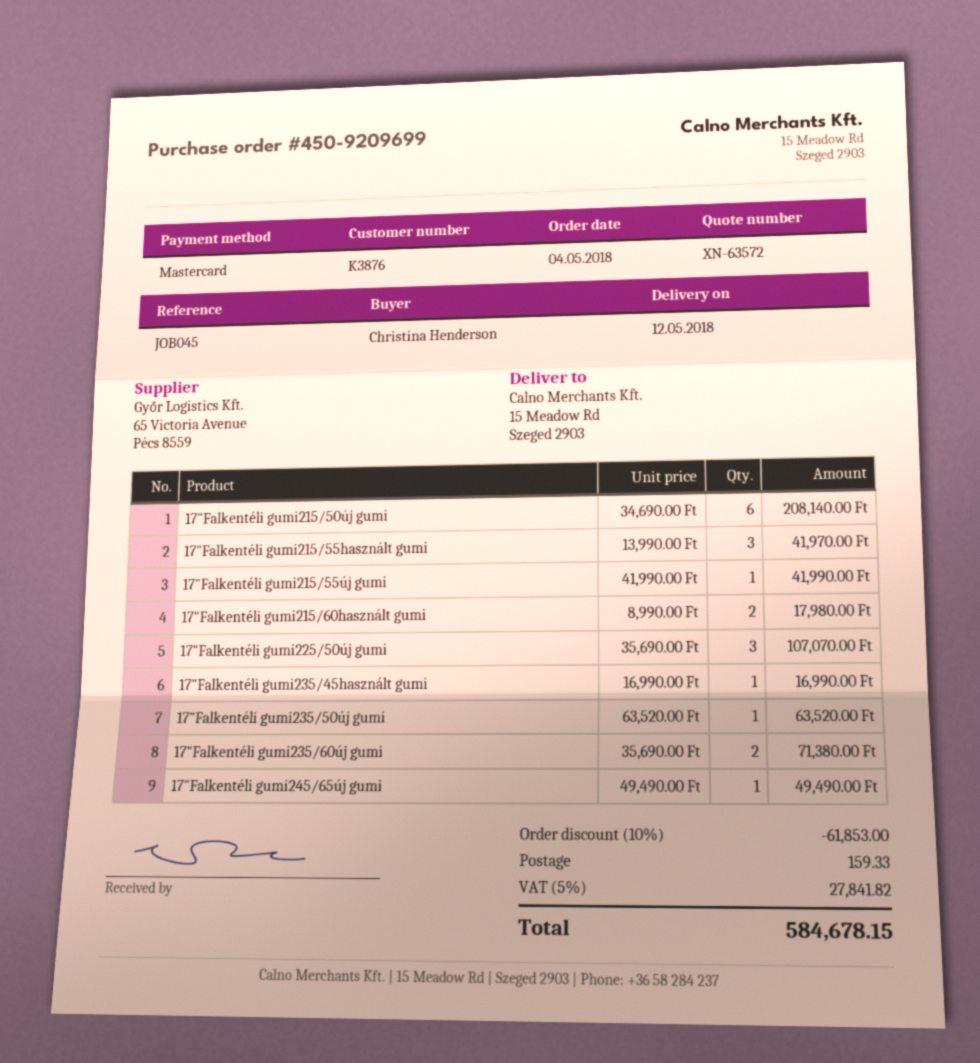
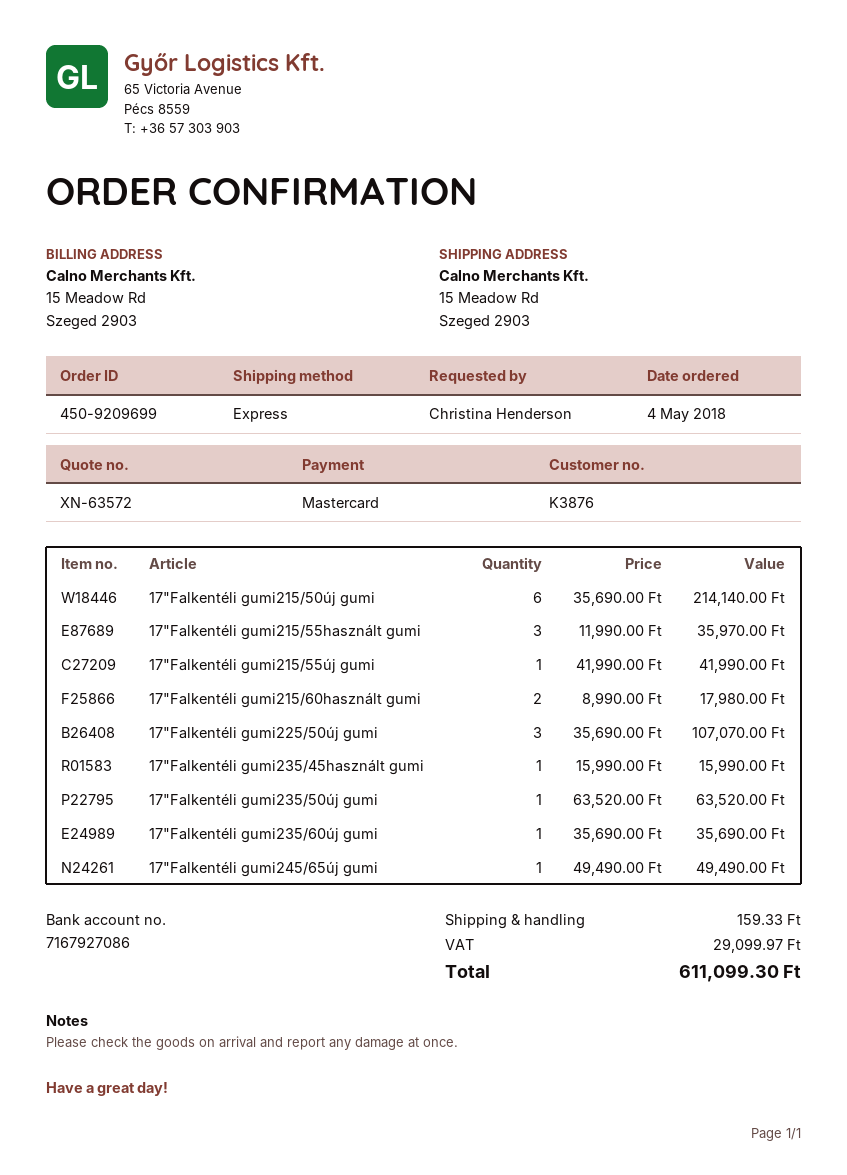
17"Falkentéli gumi215/50új gumi: 6 x 34690.00 = 208140.00 -> 6 x 35690.00 = 214140.00
17"Falkentéli gumi215/55használt gumi: 3 x 13990.00 = 41970.00 -> 3 x 11990.00 = 35970.00
17"Falkentéli gumi235/45használt gumi: 1 x 16990.00 = 16990.00 -> 1 x 15990.00 = 15990.00
17"Falkentéli gumi235/60új gumi: 2 x 35690.00 = 71380.00 -> 1 x 35690.00 = 35690.00
discount: 10% = 61853.00 -> none
tax: 27841.82 -> 29099.97
total: 584678.15 -> 611099.30

